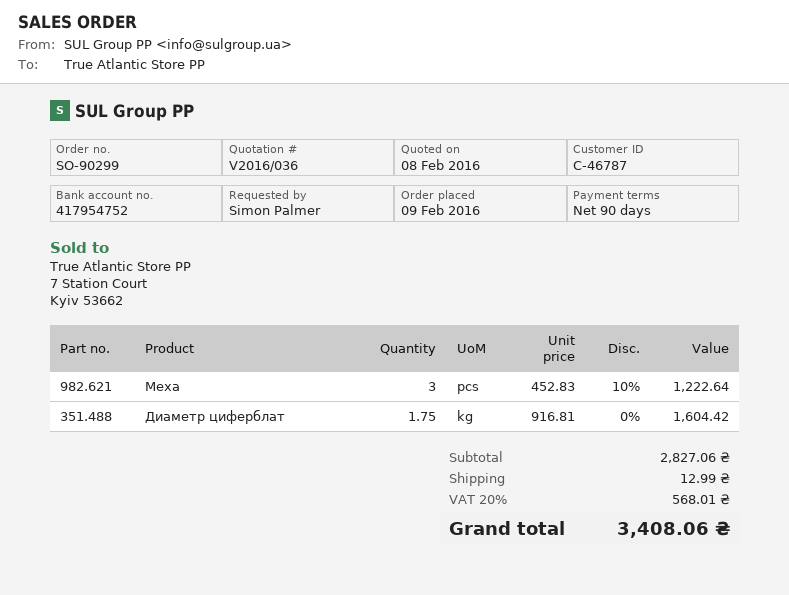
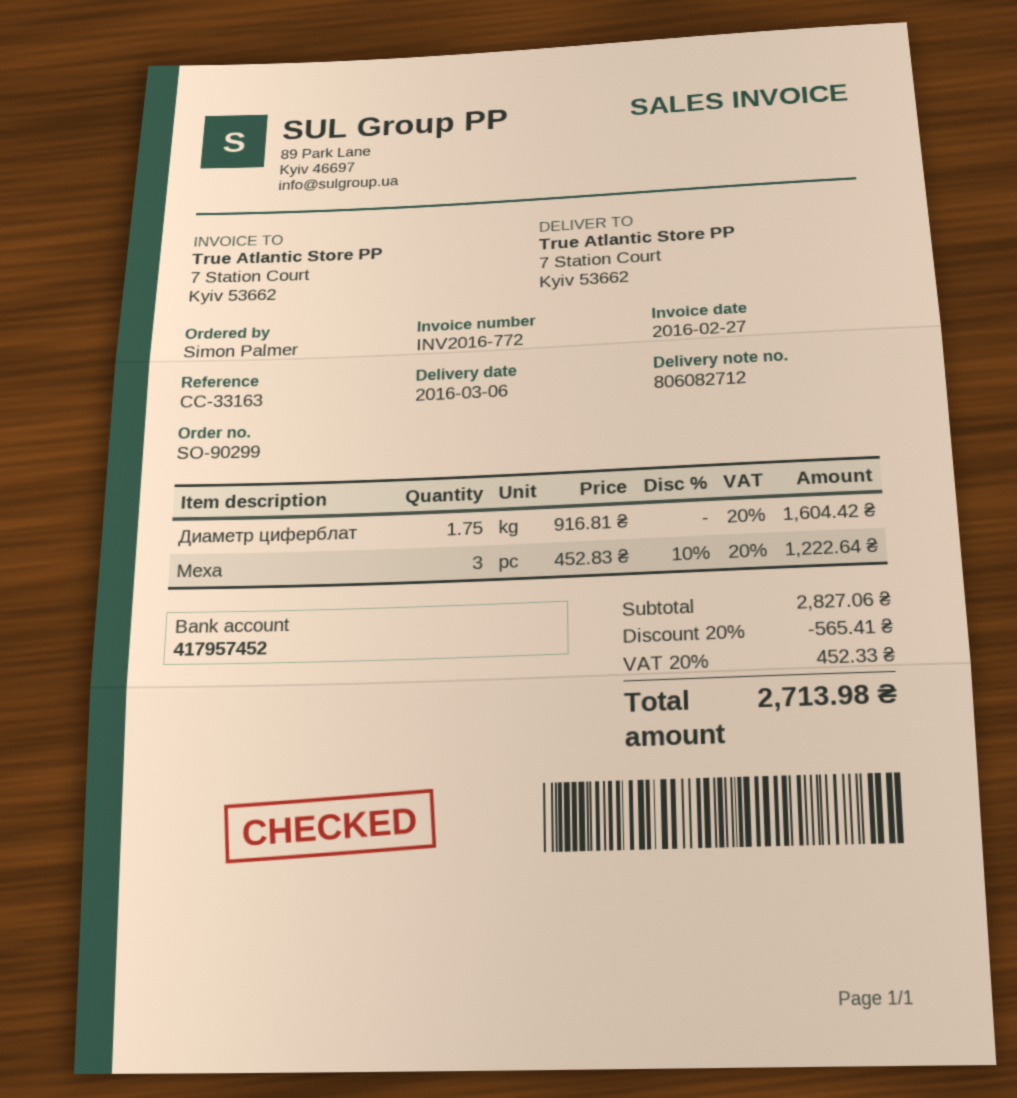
bank account: 417954752 -> 417957452
discount: none -> 20% = 565.41
shipping: 12.99 -> none
tax: 20% = 568.01 -> 20% = 452.33
total: 3408.06 -> 2713.98

